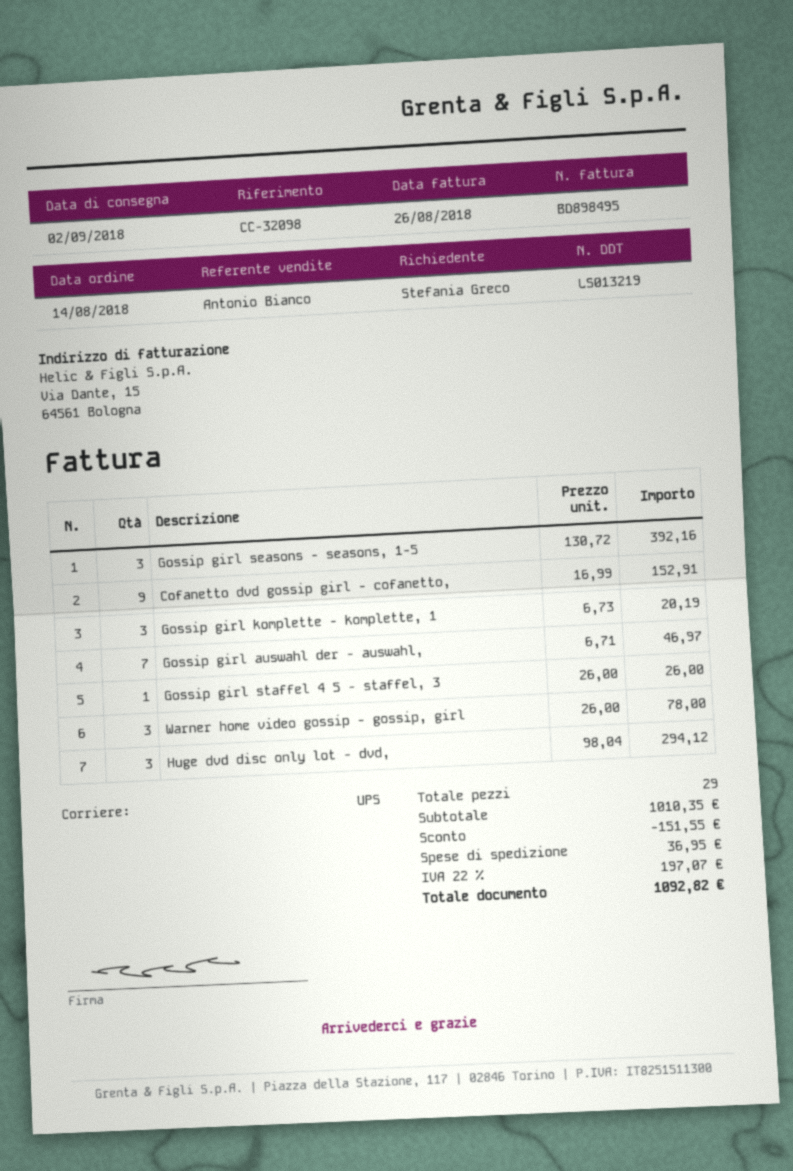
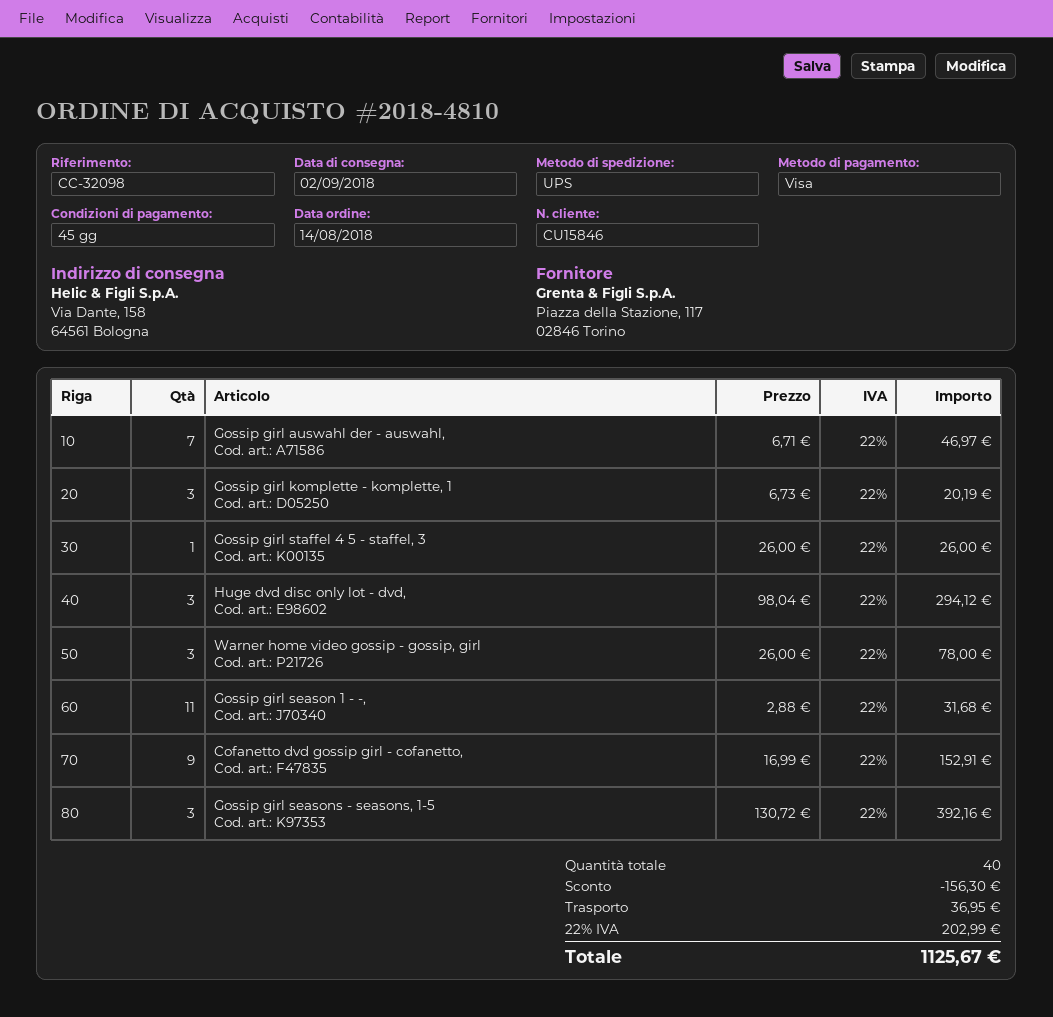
Gossip girl season 1 - -,: none -> 11 x 2.88 = 31.68
total quantity: 29 -> 40
discount: 151.55 -> 156.30
tax: 22% = 197.07 -> 22% = 202.99
total: 1092.82 -> 1125.67

